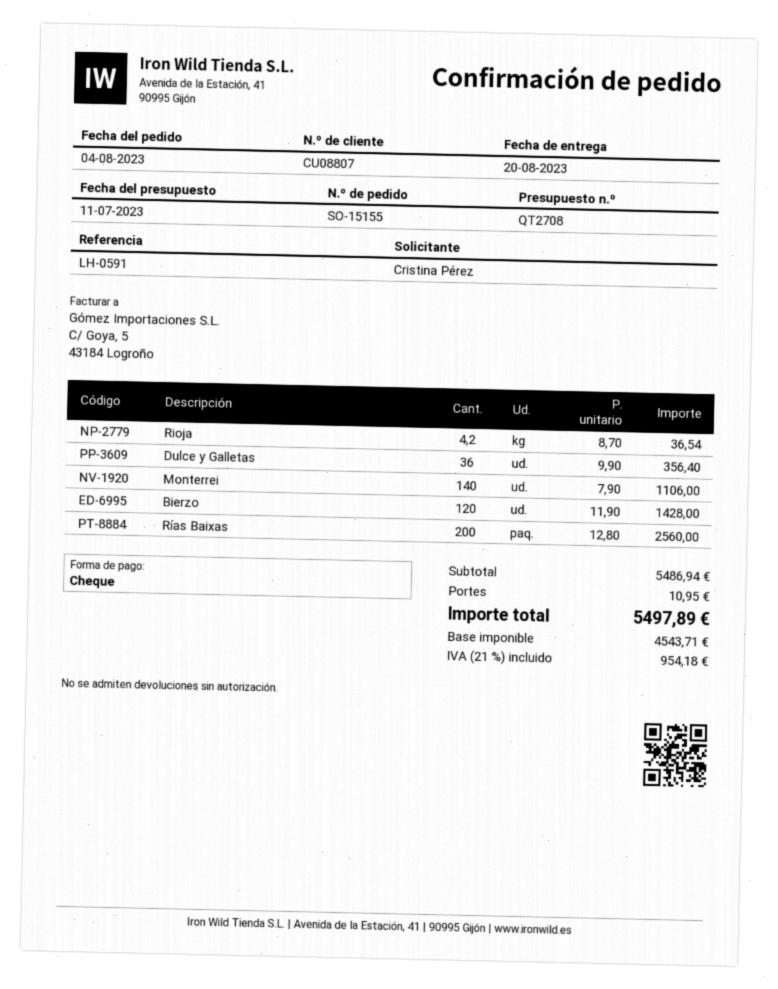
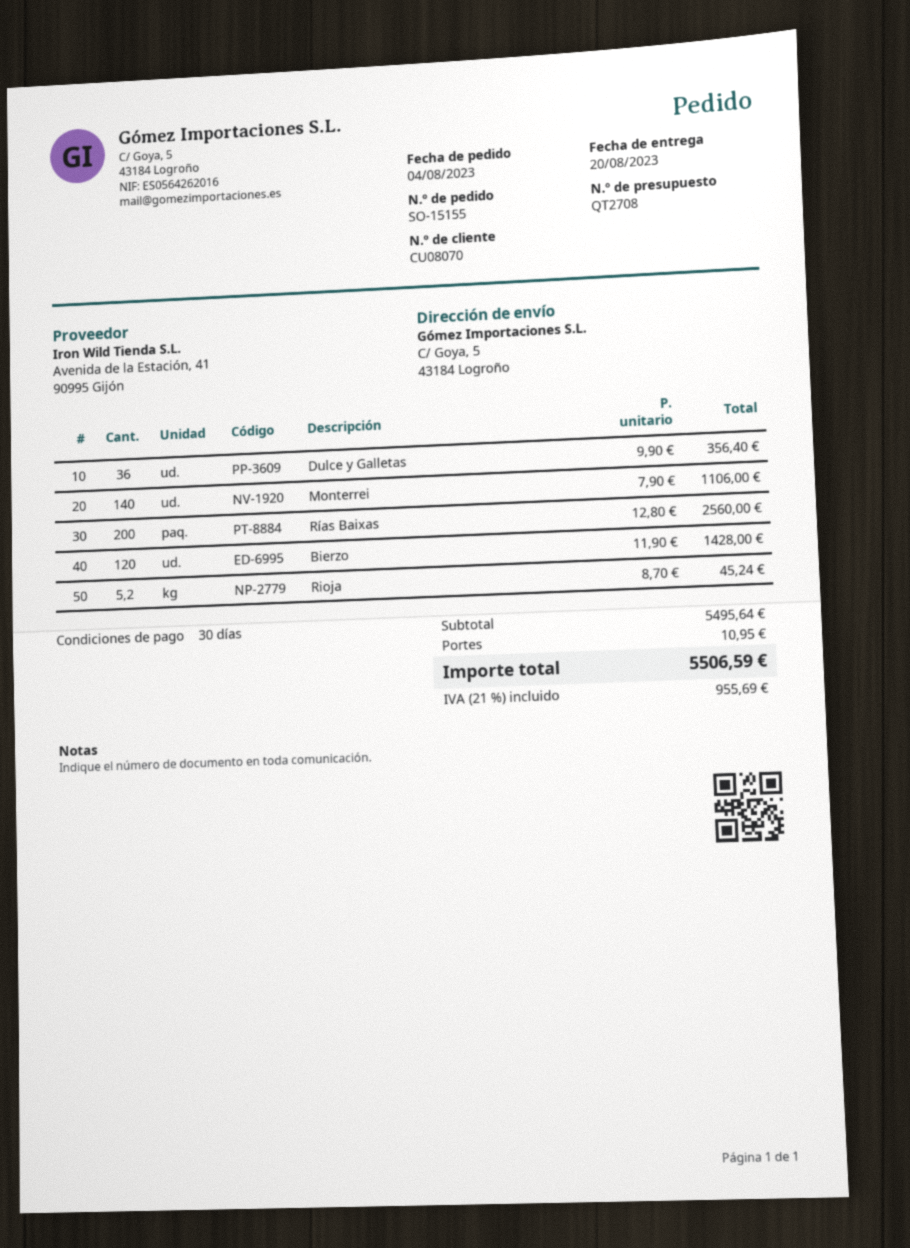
customer number: CU08807 -> CU08070
Rioja: 4.2 x 8.70 = 36.54 -> 5.2 x 8.70 = 45.24
subtotal: 5486.94 -> 5495.64
tax: 21% = 954.18 -> 21% = 955.69
total: 5497.89 -> 5506.59

